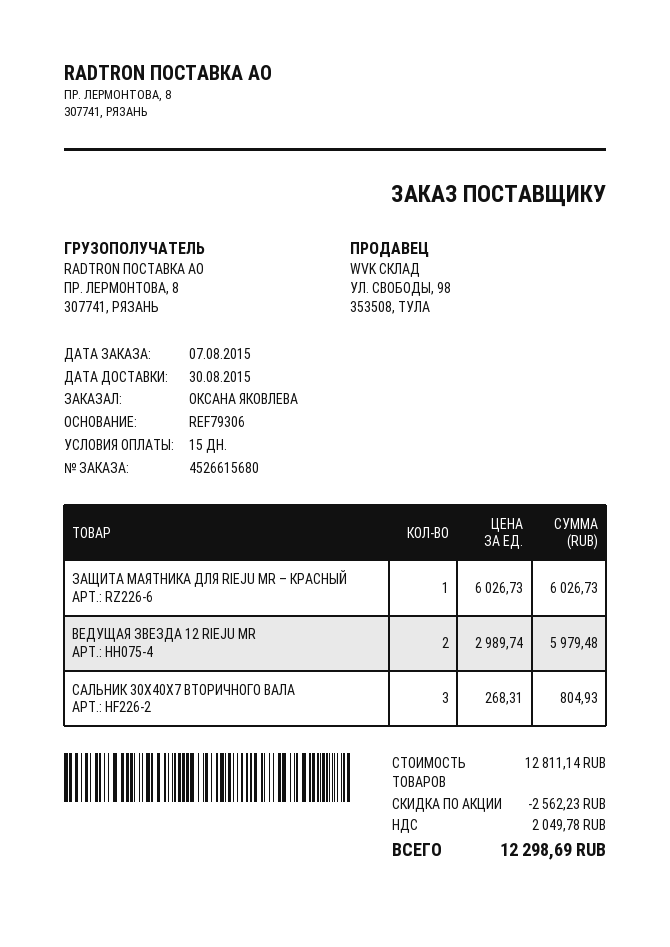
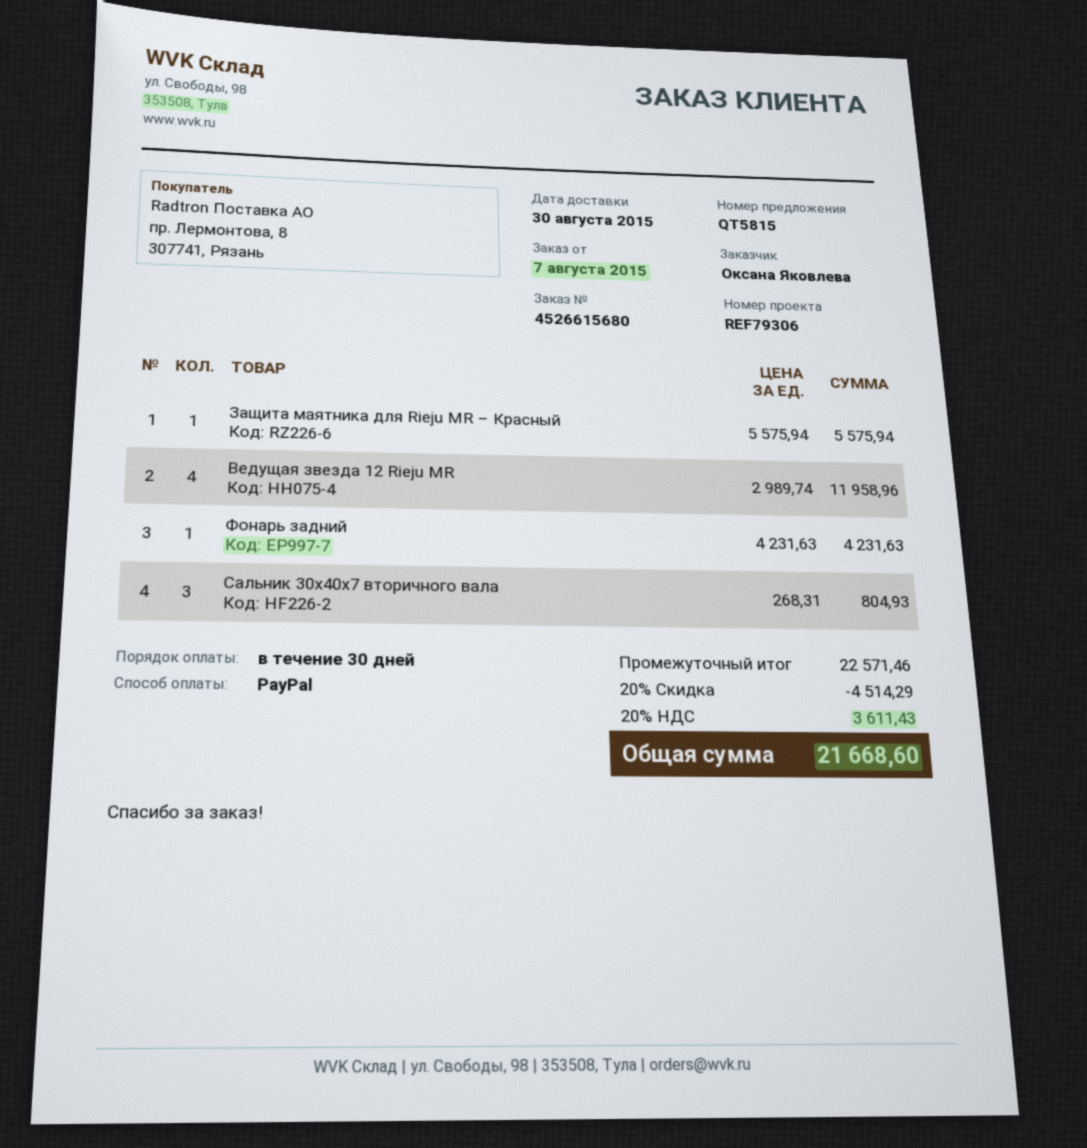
payment terms: 15 days -> 30 days
ЗАЩИТА МАЯТНИКА ДЛЯ RIEJU MR – КРАСНЫЙ: 1 x 6026.73 = 6026.73 -> 1 x 5575.94 = 5575.94
ВЕДУЩАЯ ЗВЕЗДА 12 RIEJU MR: 2 x 2989.74 = 5979.48 -> 4 x 2989.74 = 11958.96
Фонарь задний: none -> 1 x 4231.63 = 4231.63
subtotal: 12811.14 -> 22571.46
discount: 2562.23 -> 4514.29
tax: 2049.78 -> 3611.43
total: 12298.69 -> 21668.60

